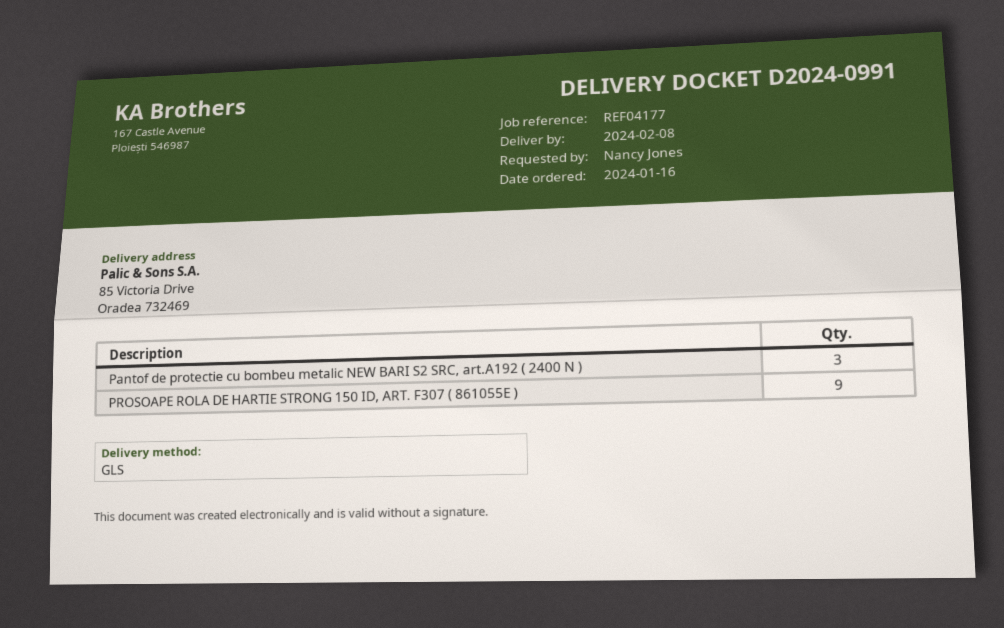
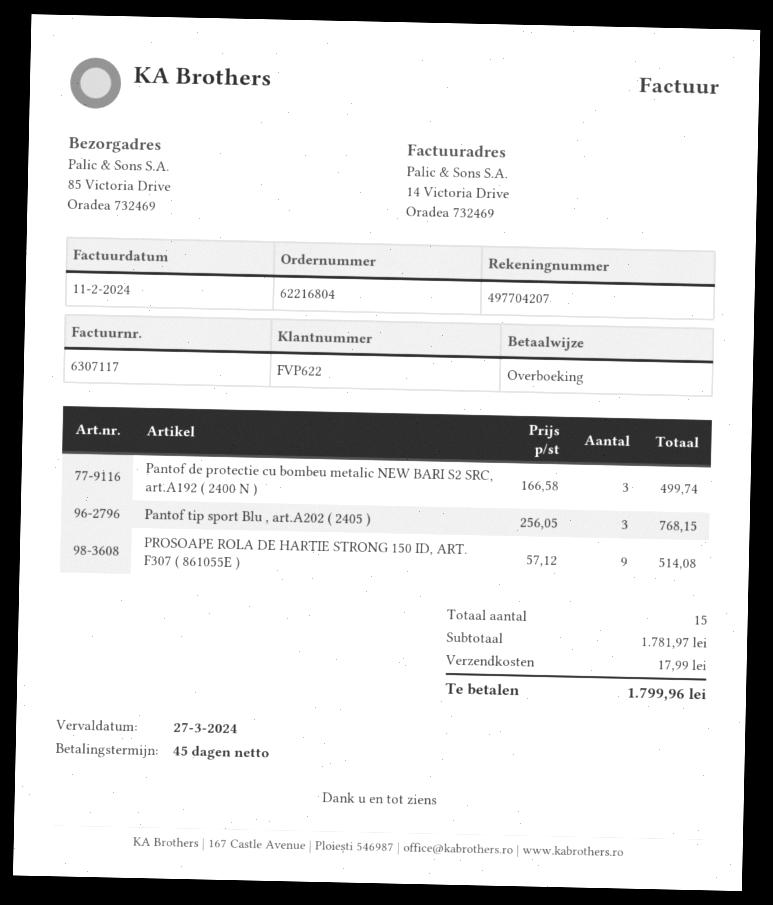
Pantof tip sport Blu , art.A202 ( 2405 ): none -> 3

